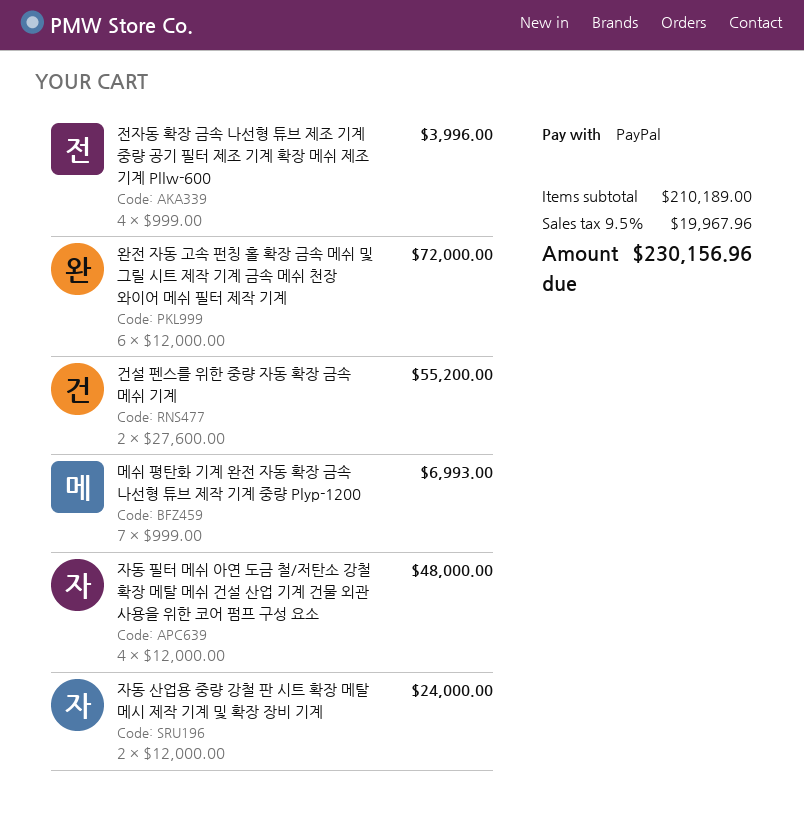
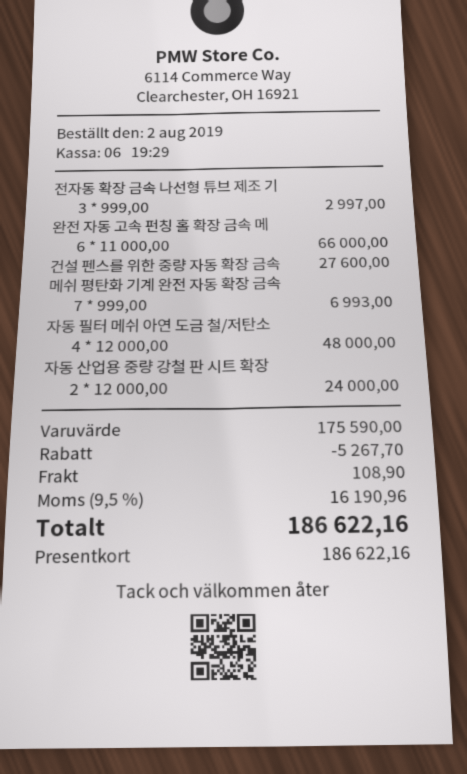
payment method: PayPal -> gift card
전자동 확장 금속 나선형 튜브 제조 기계 중량 공기 필터 제조 기계 확장 메쉬 제조 기계 Pllw-600: 4 x 999.00 = 3996.00 -> 3 x 999.00 = 2997.00
완전 자동 고속 펀칭 홀 확장 금속 메쉬 및 그릴 시트 제작 기계 금속 메쉬 천장 와이어 메쉬 필터 제작 기계: 6 x 12000.00 = 72000.00 -> 6 x 11000.00 = 66000.00
건설 펜스를 위한 중량 자동 확장 금속 메쉬 기계: 2 x 27600.00 = 55200.00 -> 1 x 27600.00 = 27600.00
subtotal: 210189.00 -> 175590.00
discount: none -> 5267.70
shipping: none -> 108.90
tax: 9.5% = 19967.96 -> 9.5% = 16190.96
total: 230156.96 -> 186622.16

